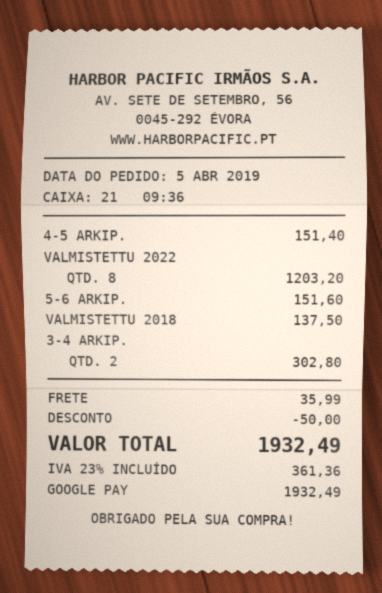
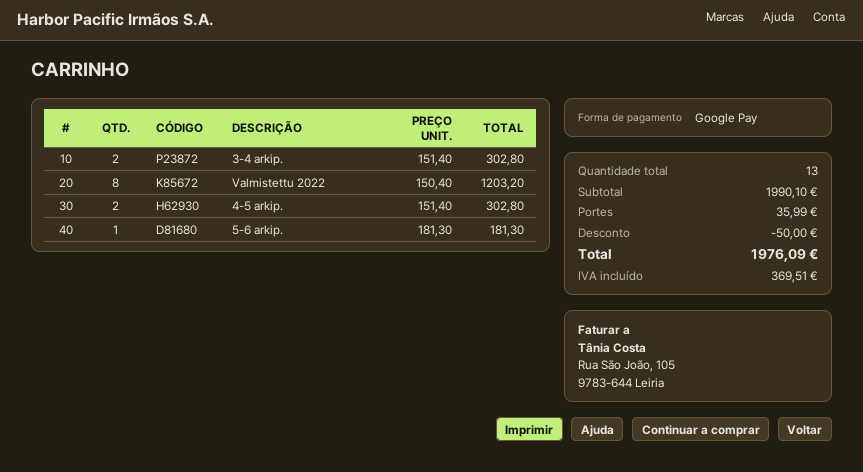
4-5 ARKIP.: 1 for 151.40 -> 2 for 302.80
5-6 ARKIP.: 1 for 151.60 -> 1 for 181.30
VALMISTETTU 2018: 1 for 137.50 -> none
tax: 361.36 -> 369.51
total: 1932.49 -> 1976.09

